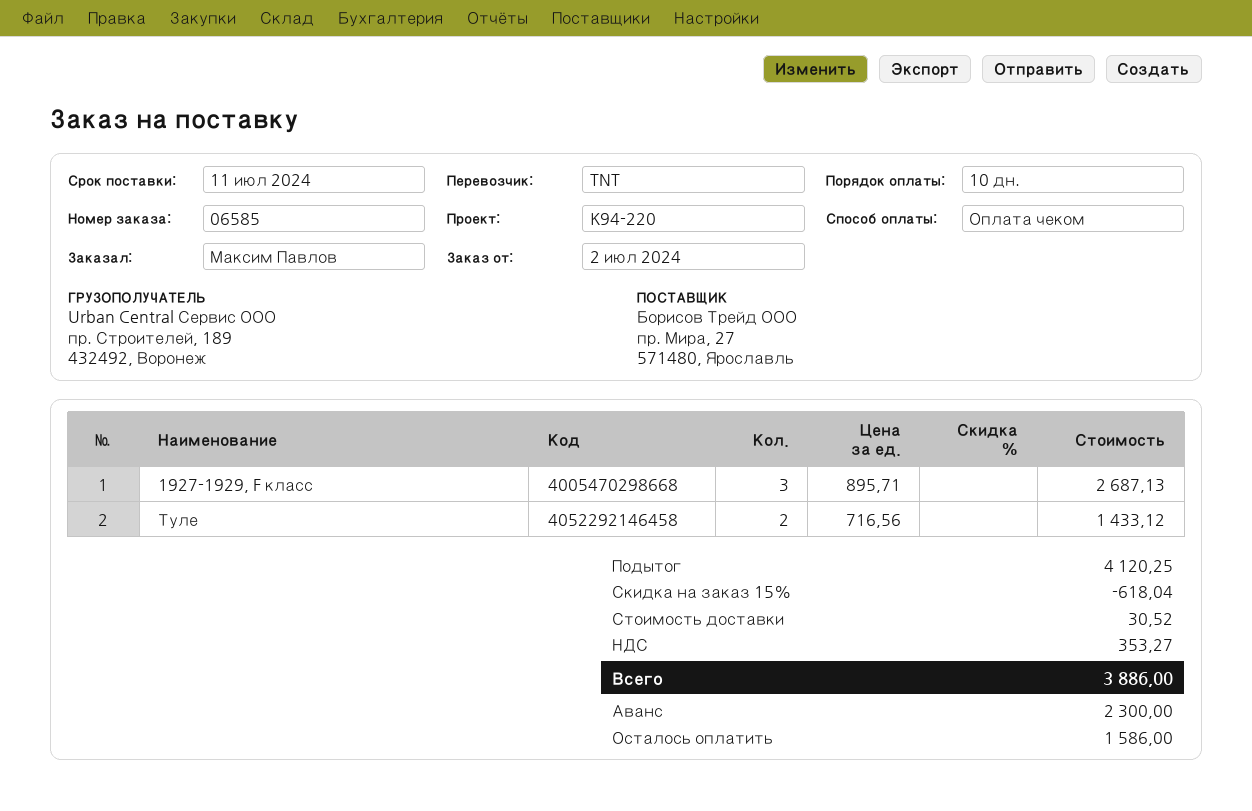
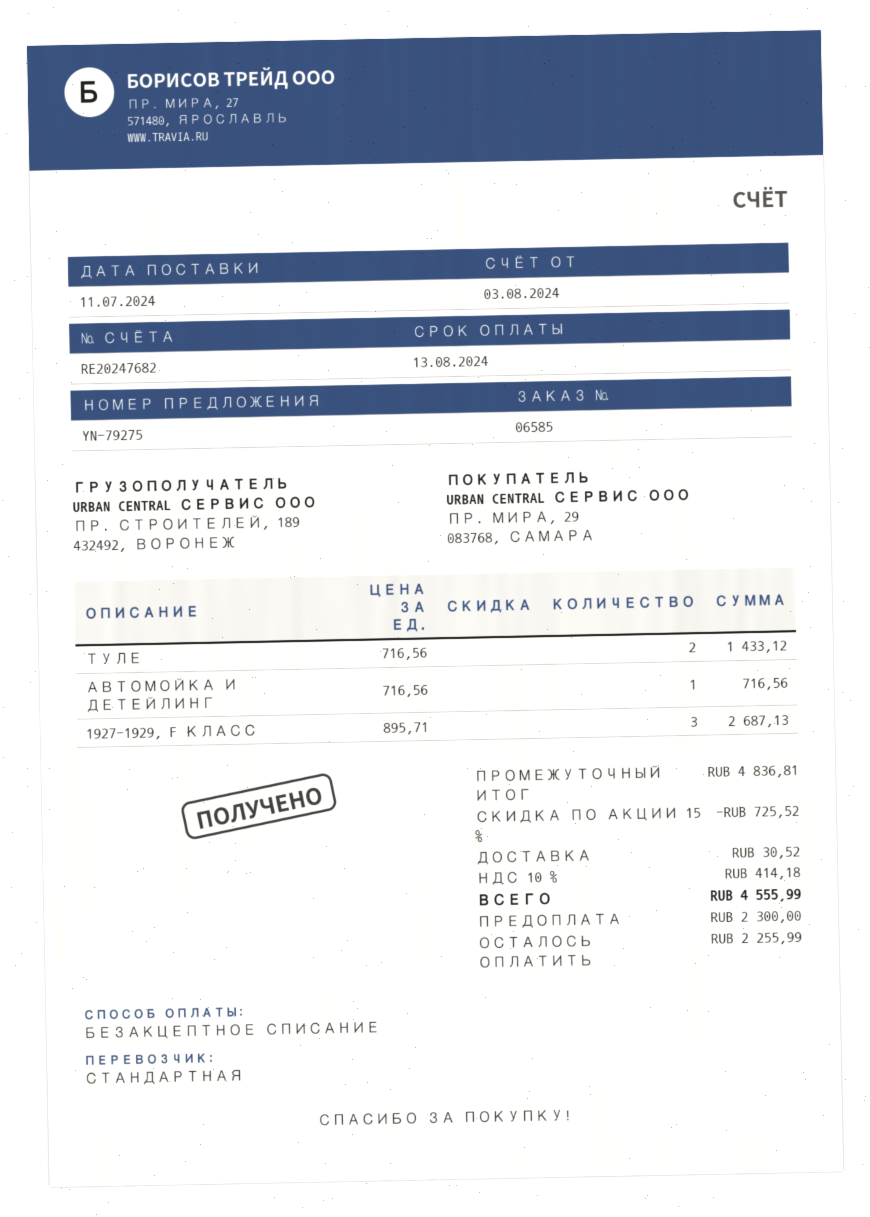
payment method: cheque -> direct debit
shipping method: TNT -> standard
АВТОМОЙКА И ДЕТЕЙЛИНГ: none -> 1 x 716.56 = 716.56
subtotal: 4120.25 -> 4836.81
discount: 15% = 618.04 -> 15% = 725.52
tax: 353.27 -> 414.18
total: 3886.00 -> 4555.99
balance: 1586.00 -> 2255.99

